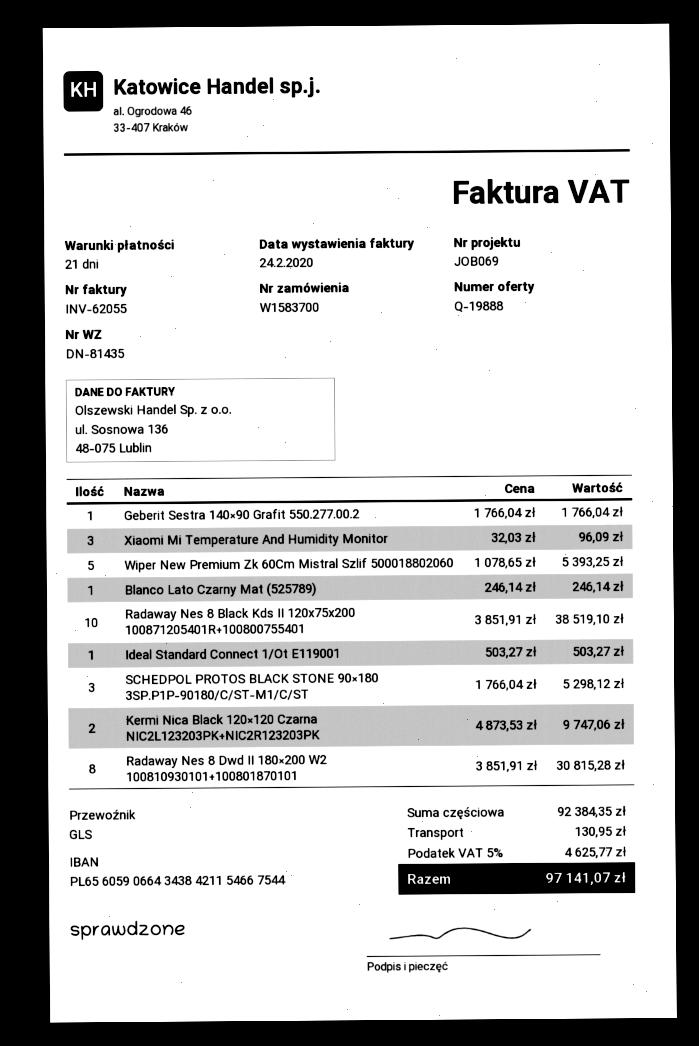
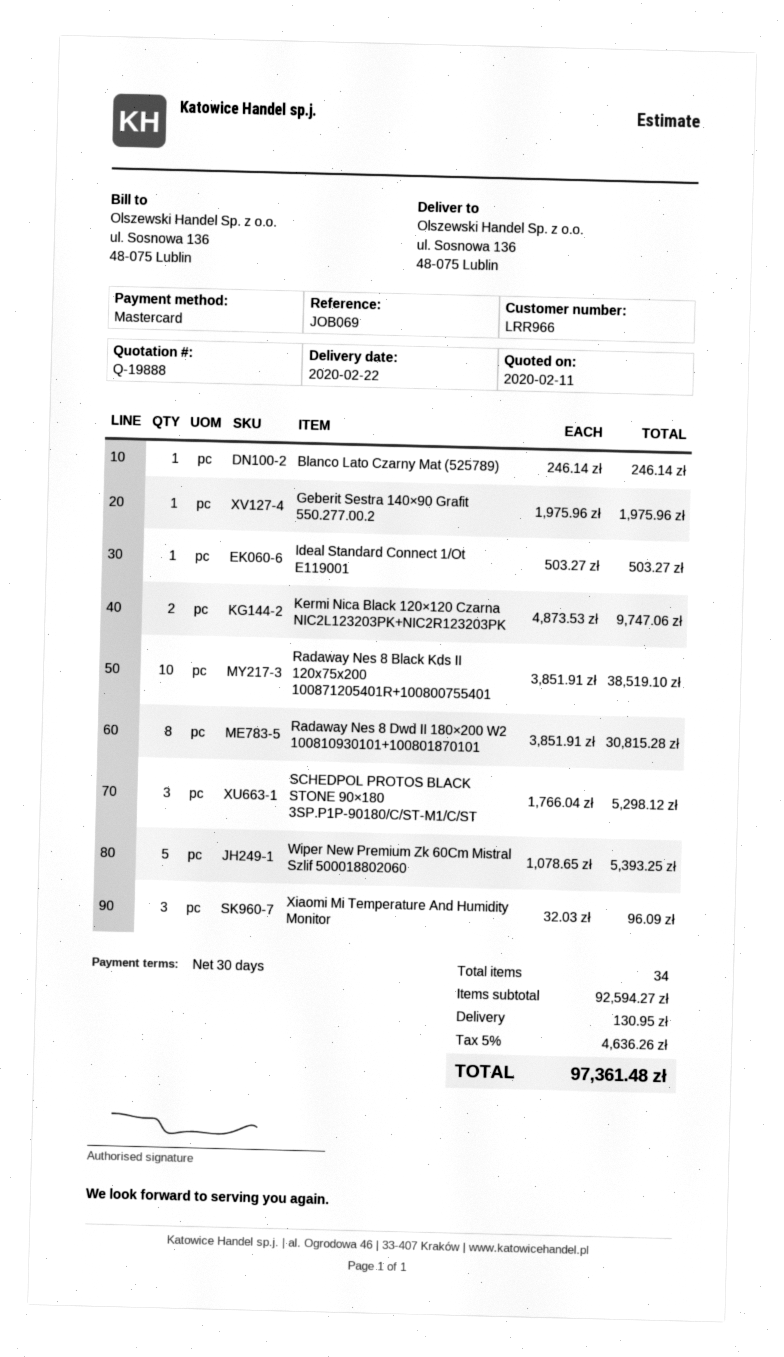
payment terms: 21 days -> 30 days
Geberit Sestra 140×90 Grafit 550.277.00.2: 1 x 1766.04 = 1766.04 -> 1 x 1975.96 = 1975.96
subtotal: 92384.35 -> 92594.27
tax: 5% = 4625.77 -> 5% = 4636.26
total: 97141.07 -> 97361.48

